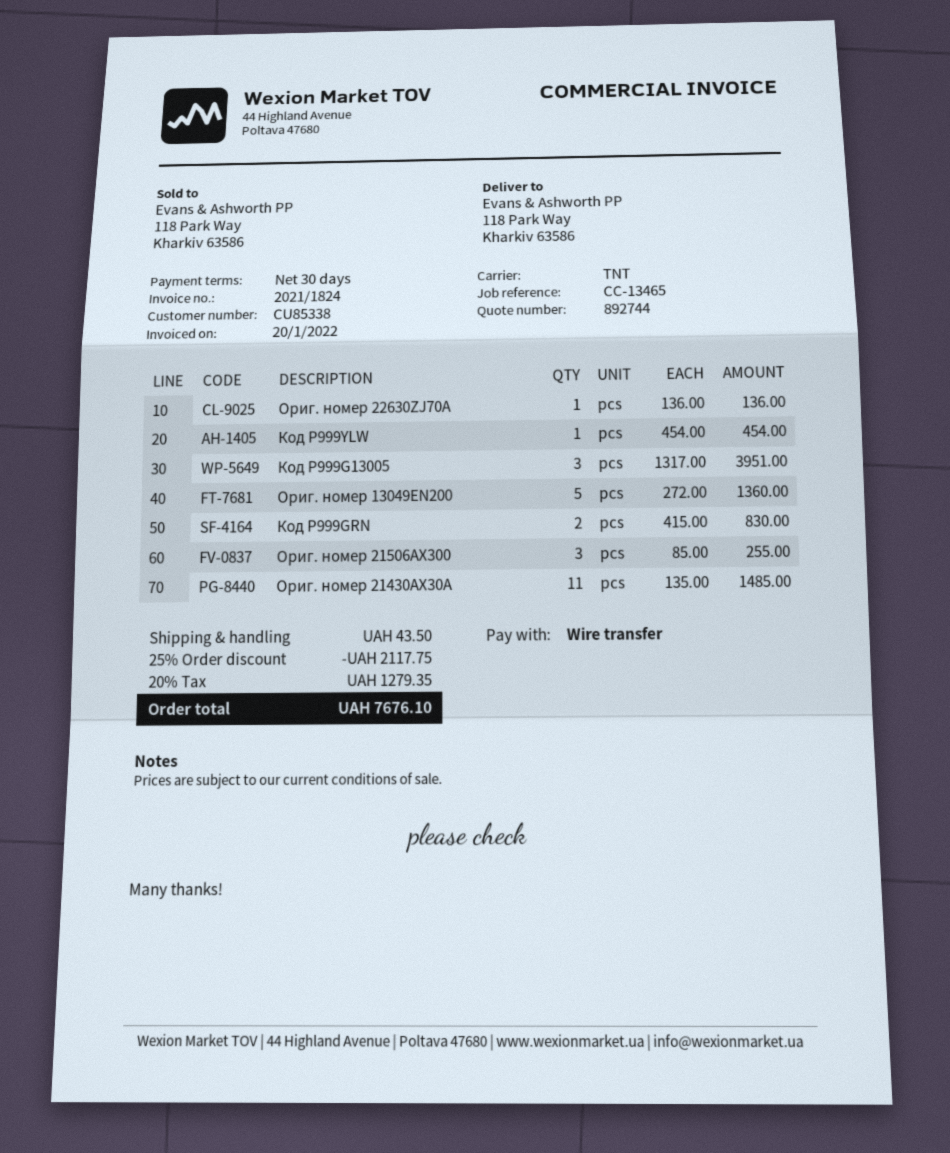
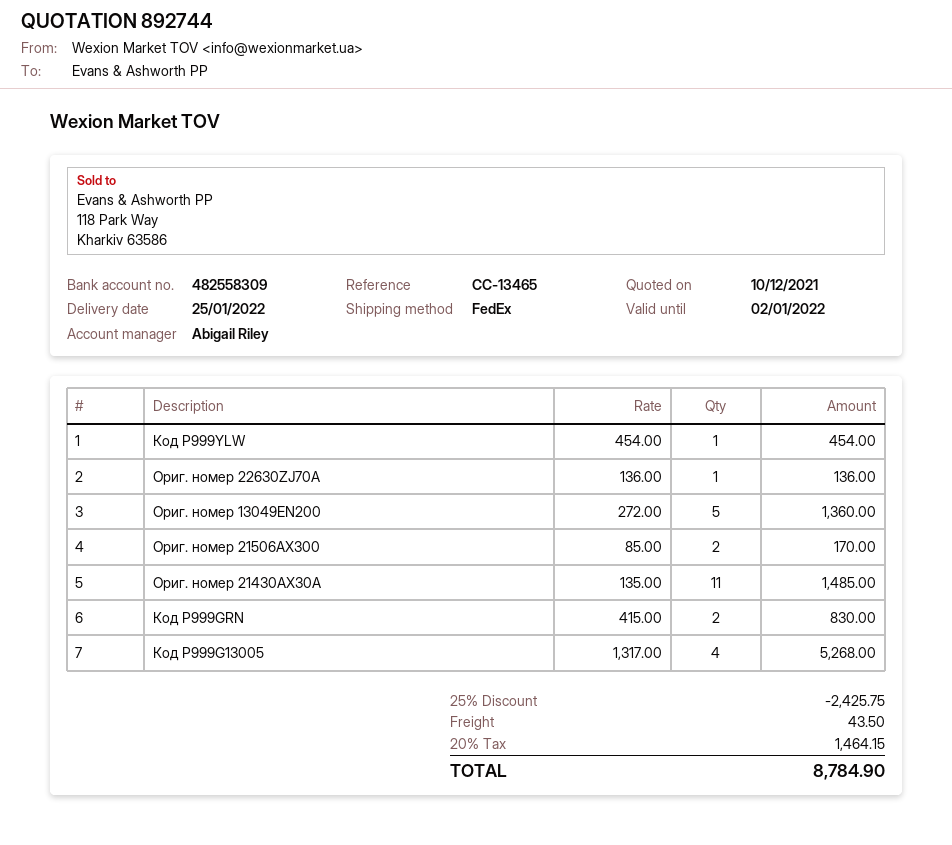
shipping method: TNT -> FedEx
Код P999G13005: 3 x 1317.00 = 3951.00 -> 4 x 1317.00 = 5268.00
Ориг. номер 21506AX300: 3 x 85.00 = 255.00 -> 2 x 85.00 = 170.00
discount: 25% = 2117.75 -> 25% = 2425.75
tax: 20% = 1279.35 -> 20% = 1464.15
total: 7676.10 -> 8784.90

